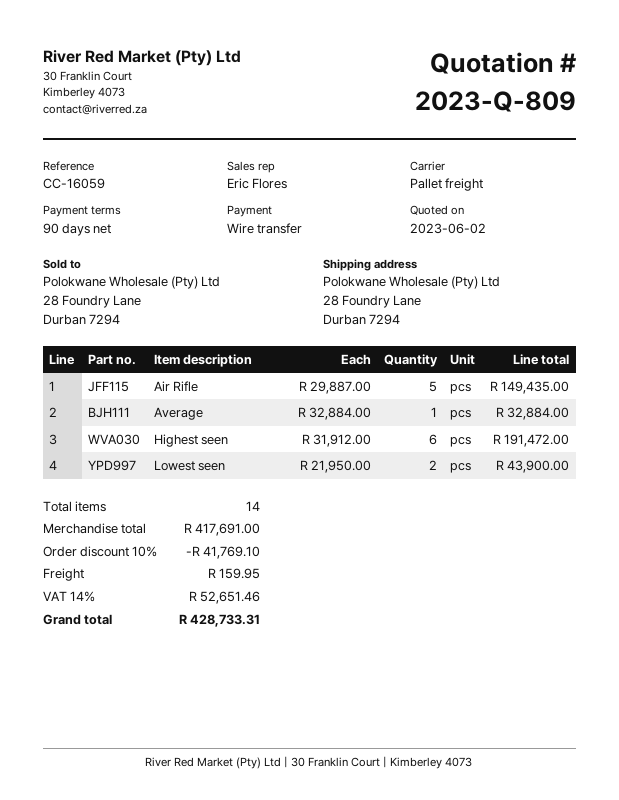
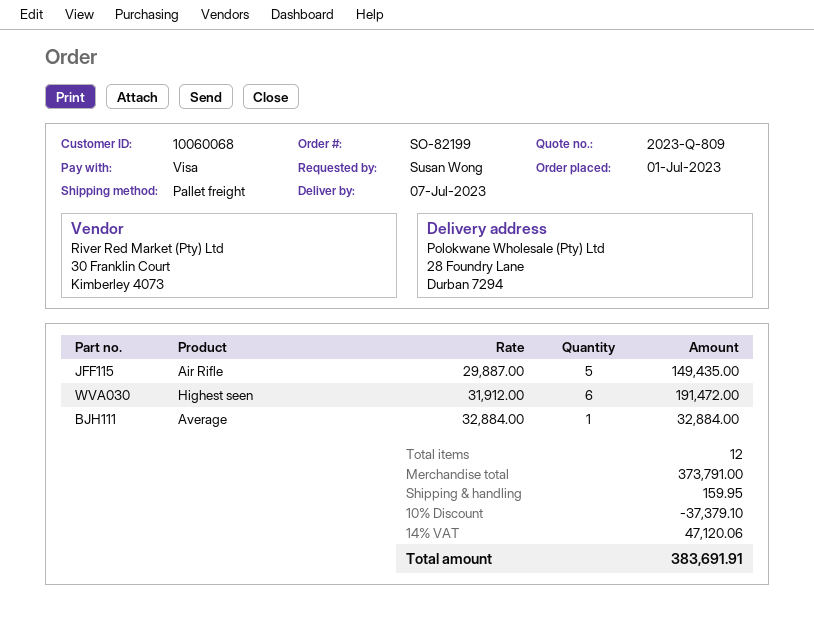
payment method: bank transfer -> Visa
Lowest seen: 2 x 21950.00 = 43900.00 -> none
total quantity: 14 -> 12
subtotal: 417691.00 -> 373791.00
discount: 10% = 41769.10 -> 10% = 37379.10
tax: 14% = 52651.46 -> 14% = 47120.06
total: 428733.31 -> 383691.91

